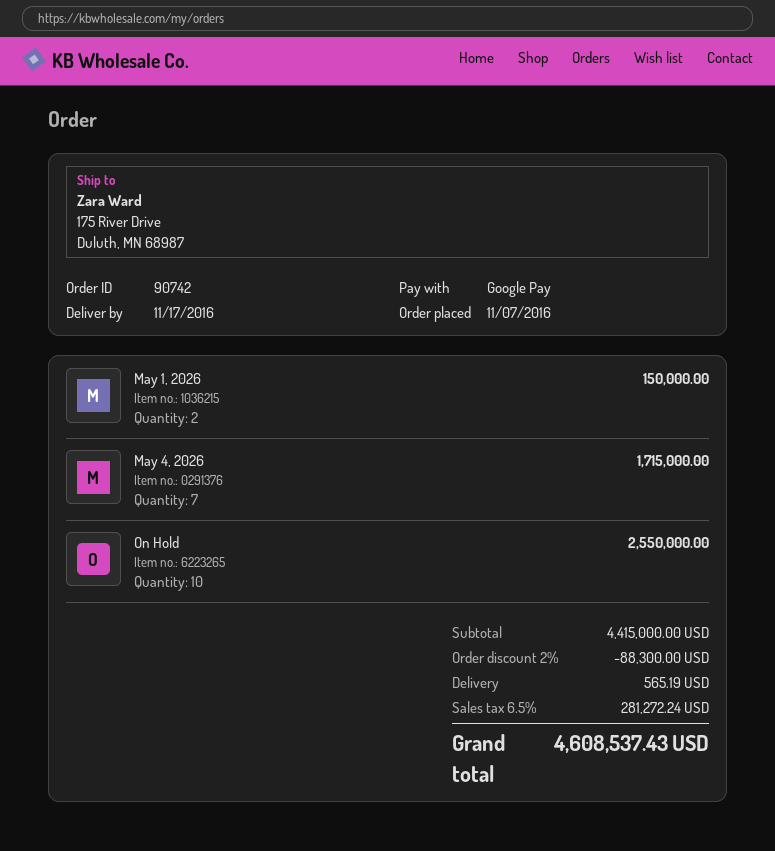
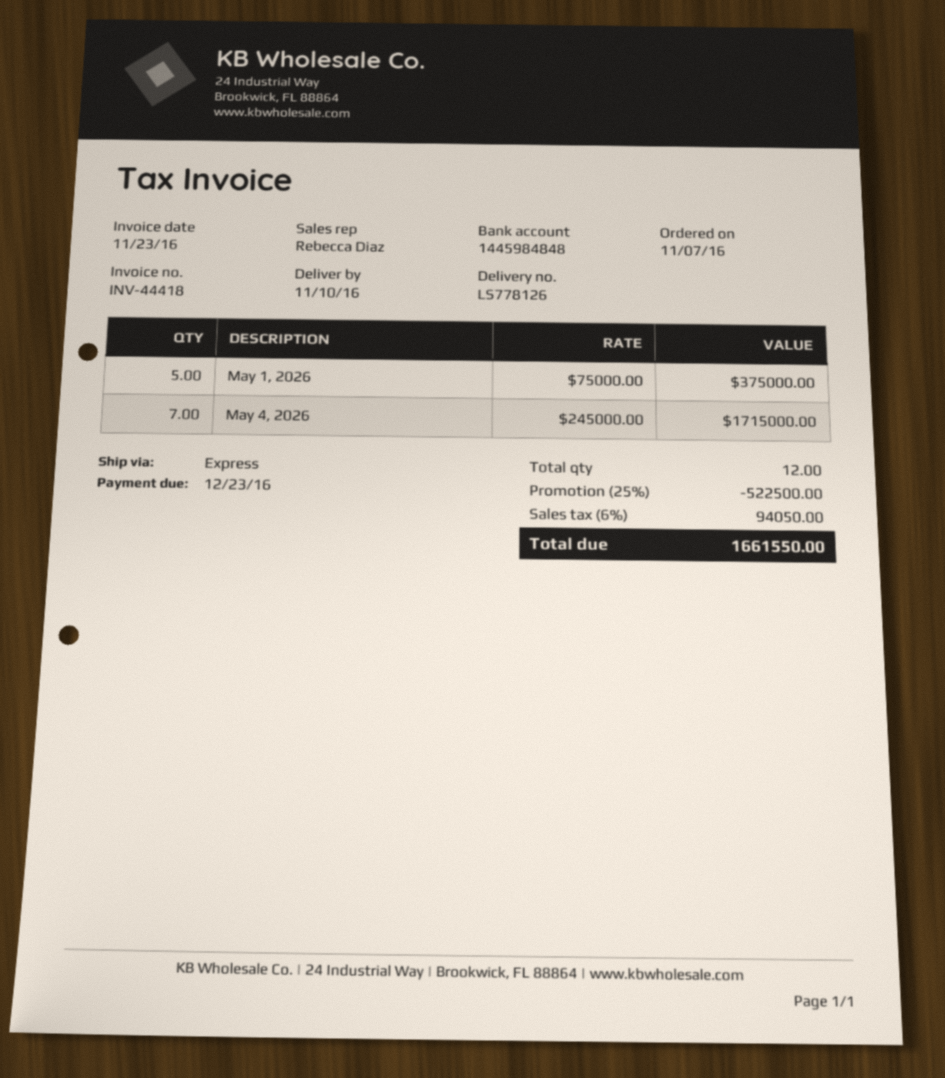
delivery date: 2016-11-17 -> 2016-11-10
May 1, 2026: 2 for 150000.00 -> 5 for 375000.00
On Hold: 10 for 2550000.00 -> none
discount: 2% = 88300.00 -> 25% = 522500.00
shipping: 565.19 -> none
tax: 6.5% = 281272.24 -> 6% = 94050.00
total: 4608537.43 -> 1661550.00

